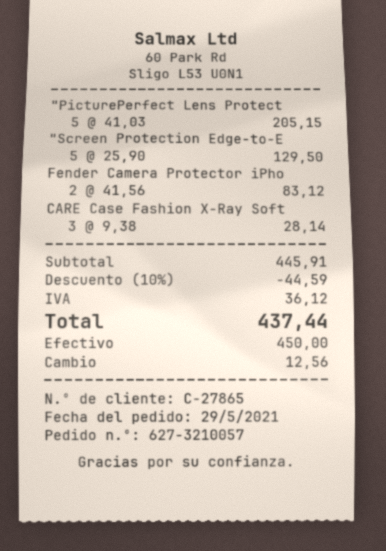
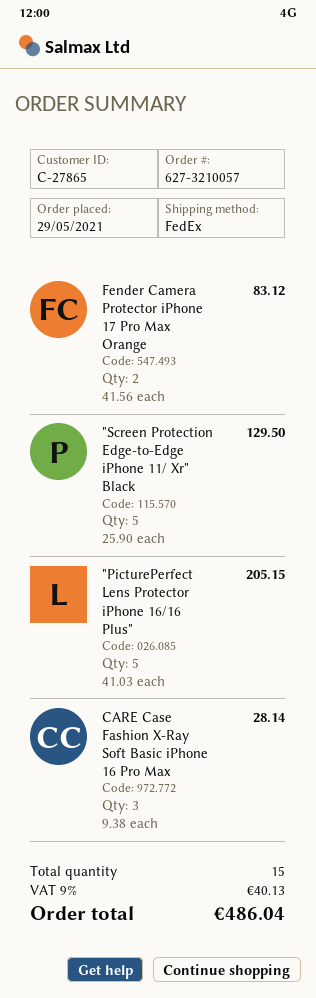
discount: 10% = 44.59 -> none
tax: 36.12 -> 40.13
total: 437.44 -> 486.04

